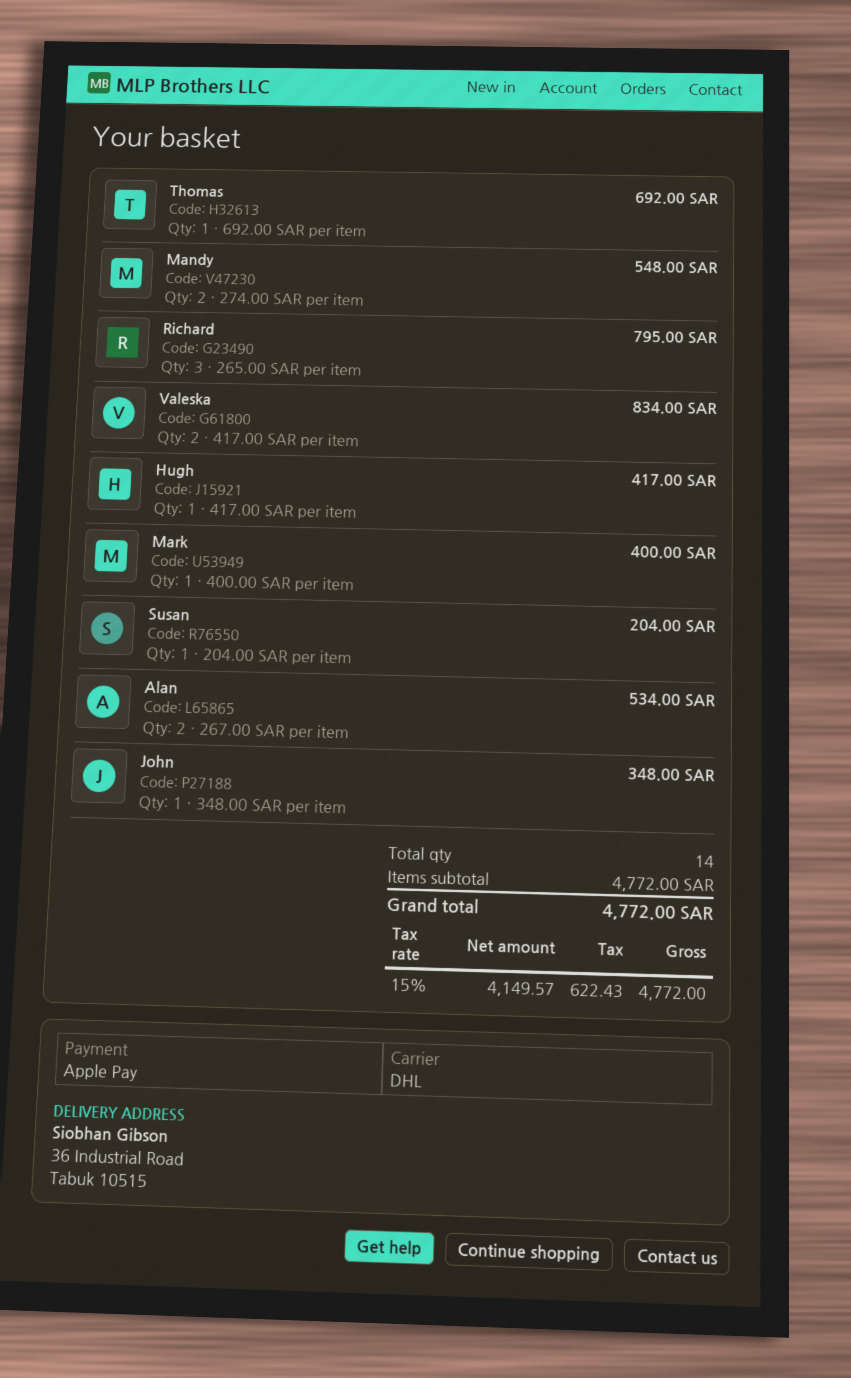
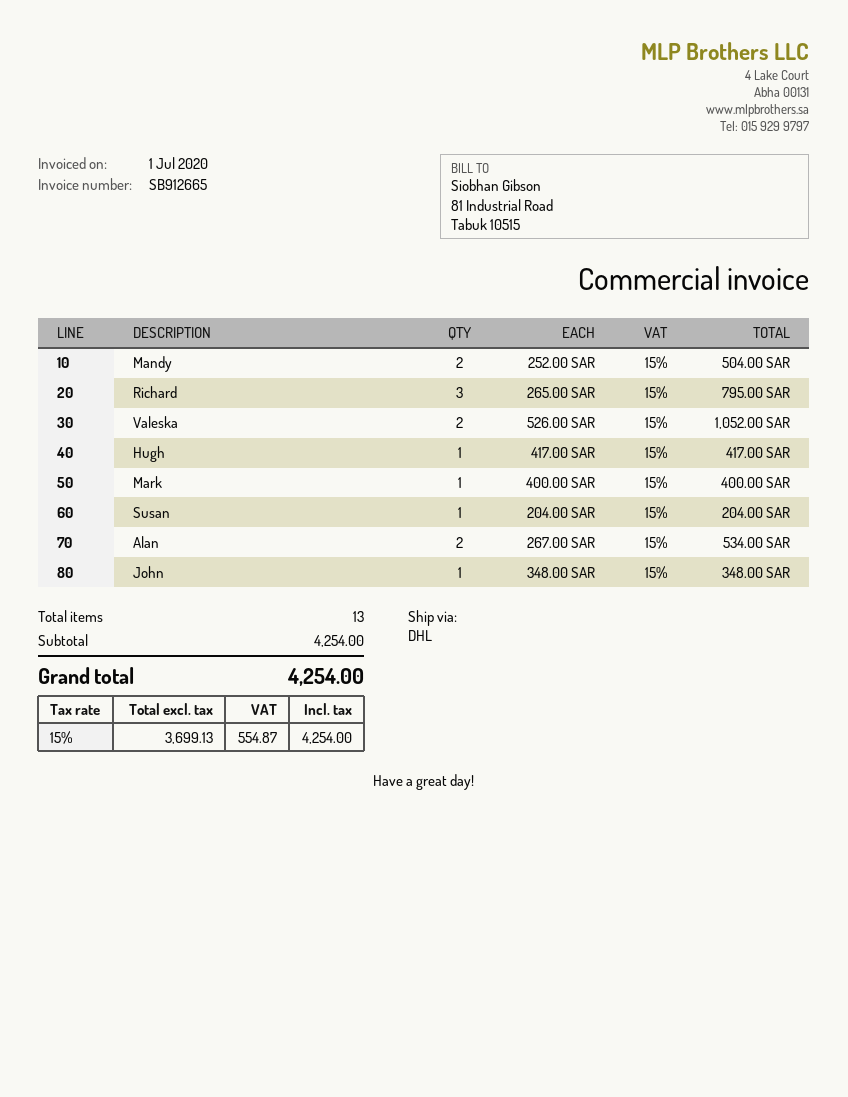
Thomas: 1 x 692.00 = 692.00 -> none
Mandy: 2 x 274.00 = 548.00 -> 2 x 252.00 = 504.00
Valeska: 2 x 417.00 = 834.00 -> 2 x 526.00 = 1052.00
total quantity: 14 -> 13
subtotal: 4772.00 -> 4254.00
net: 4149.57 -> 3699.13
tax: 15% = 622.43 -> 15% = 554.87
total: 4772.00 -> 4254.00

